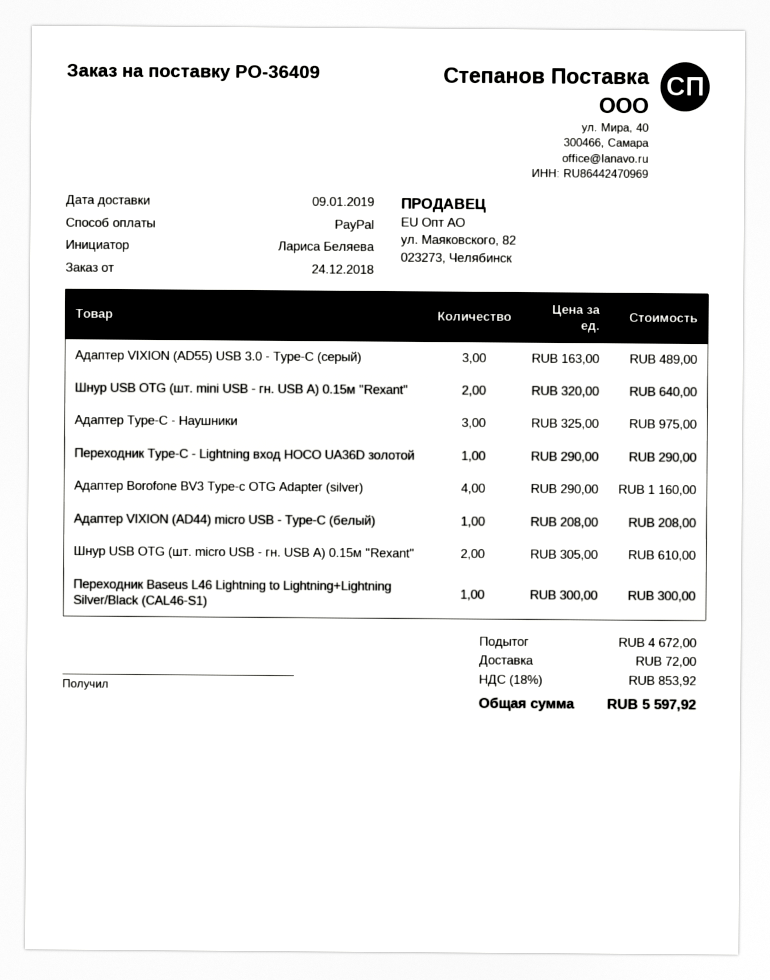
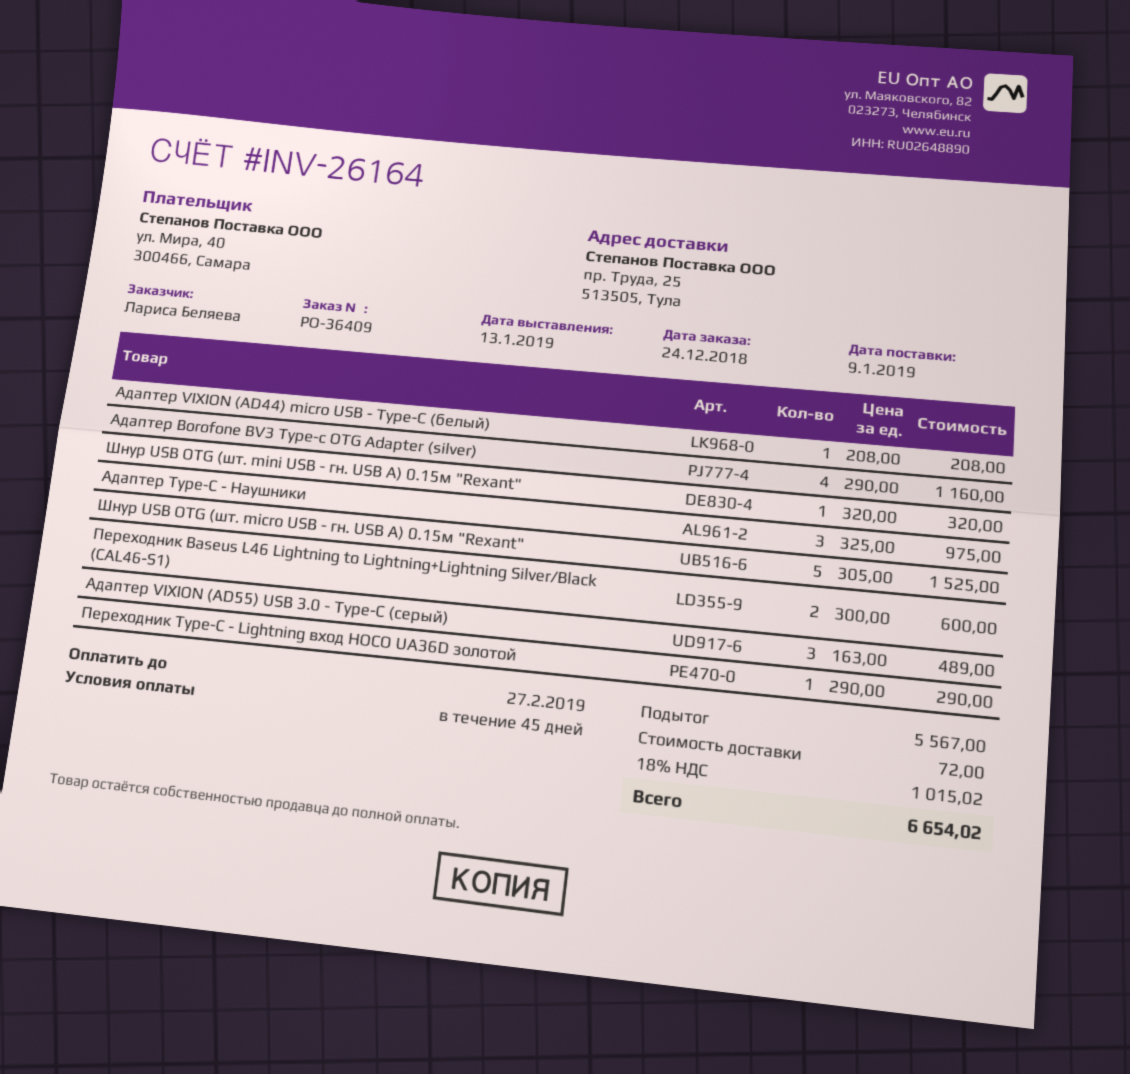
Шнур USB OTG (шт. mini USB - гн. USB А) 0.15м "Rexant": 2 x 320.00 = 640.00 -> 1 x 320.00 = 320.00
Шнур USB OTG (шт. micro USB - гн. USB А) 0.15м "Rexant": 2 x 305.00 = 610.00 -> 5 x 305.00 = 1525.00
Переходник Baseus L46 Lightning to Lightning+Lightning Silver/Black (CAL46-S1): 1 x 300.00 = 300.00 -> 2 x 300.00 = 600.00
subtotal: 4672.00 -> 5567.00
tax: 18% = 853.92 -> 18% = 1015.02
total: 5597.92 -> 6654.02

